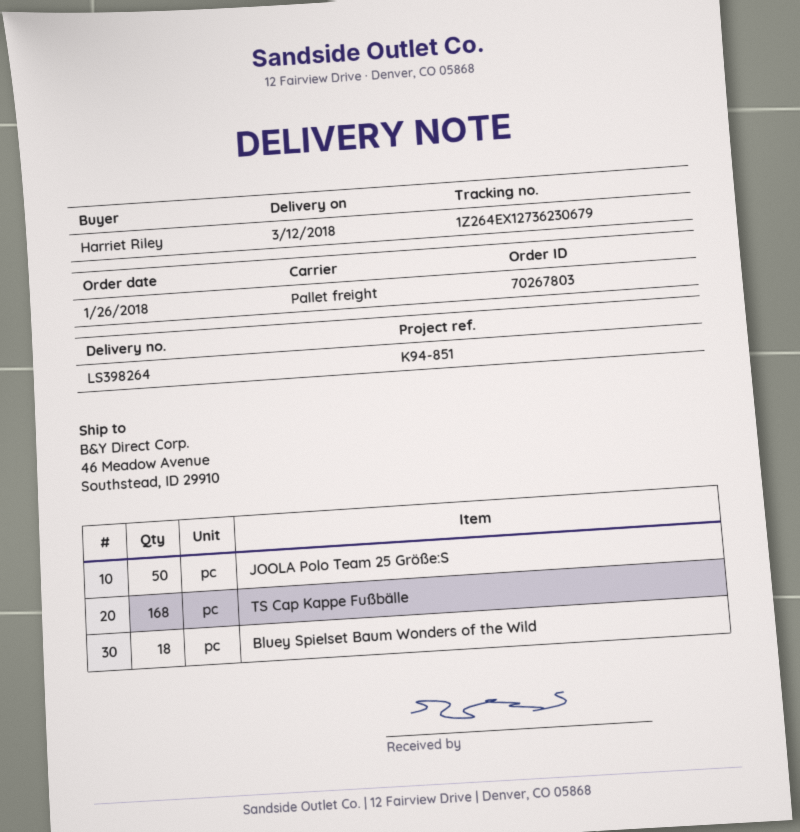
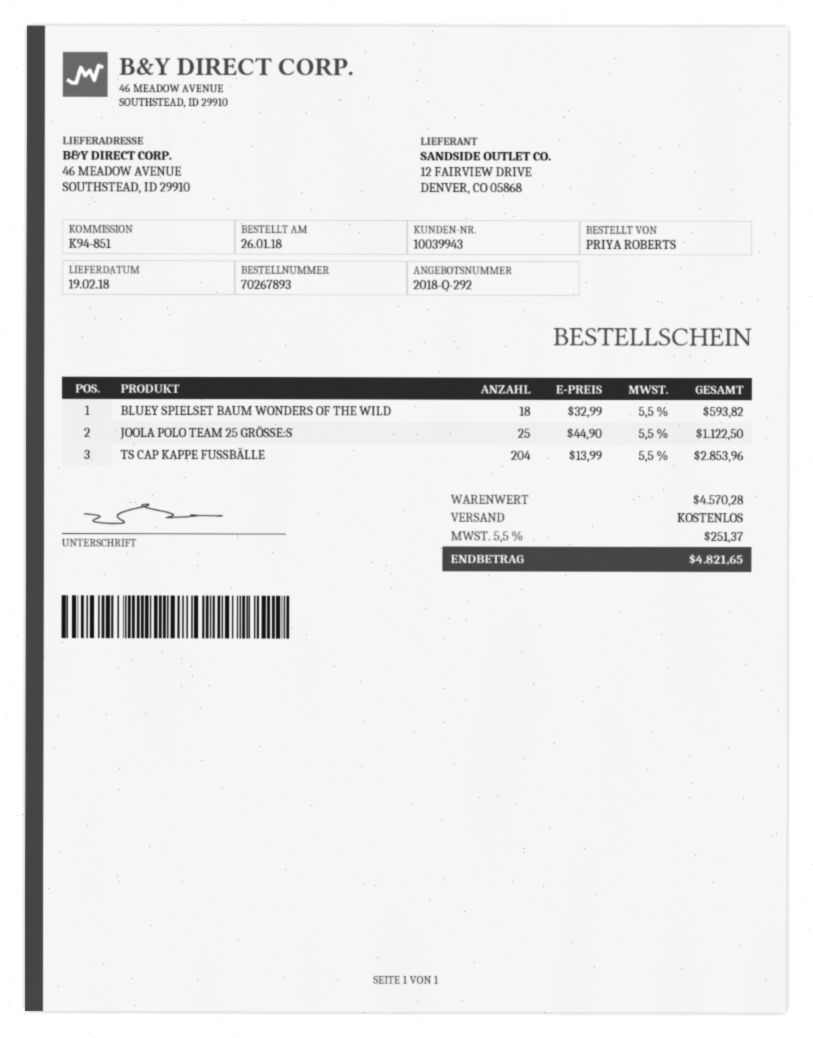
order number: 70267803 -> 70267893
delivery date: 2018-03-12 -> 2018-02-19
ordered by: Harriet Riley -> PRIYA ROBERTS
JOOLA Polo Team 25 Größe:S: 50 -> 25
TS Cap Kappe Fußbälle: 168 -> 204

